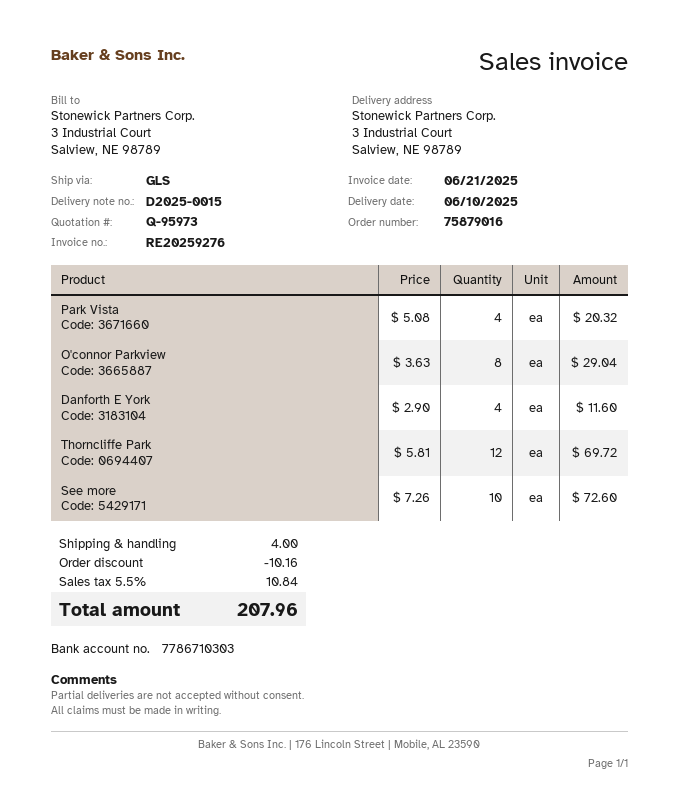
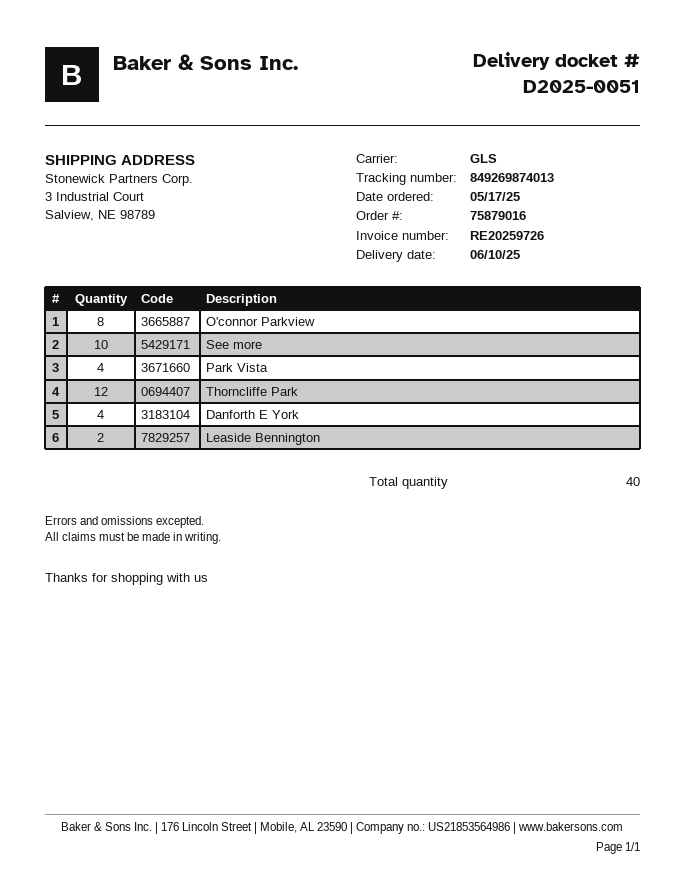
delivery note number: D2025-0015 -> D2025-0051
invoice number: RE20259276 -> RE20259726
Leaside Bennington: none -> 2

